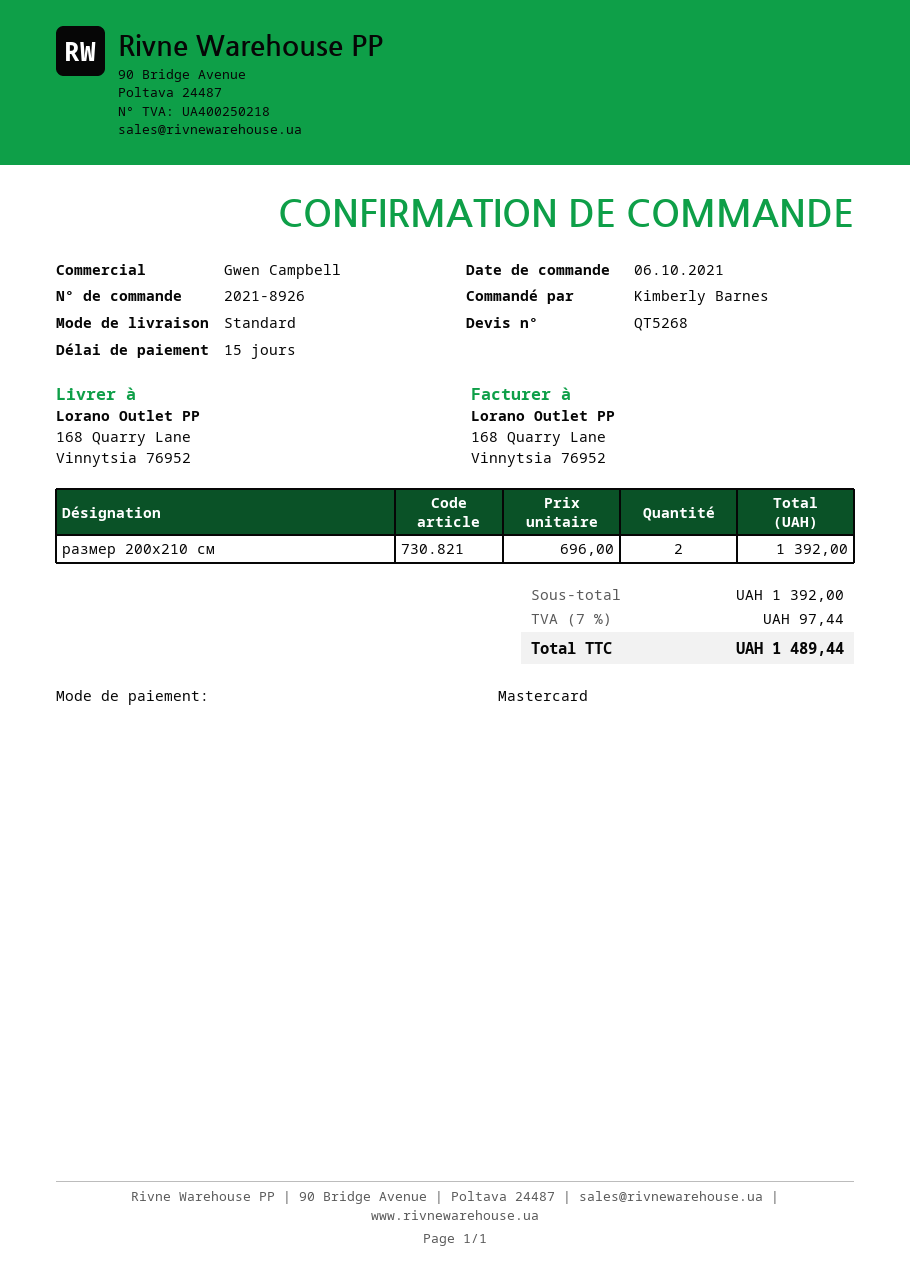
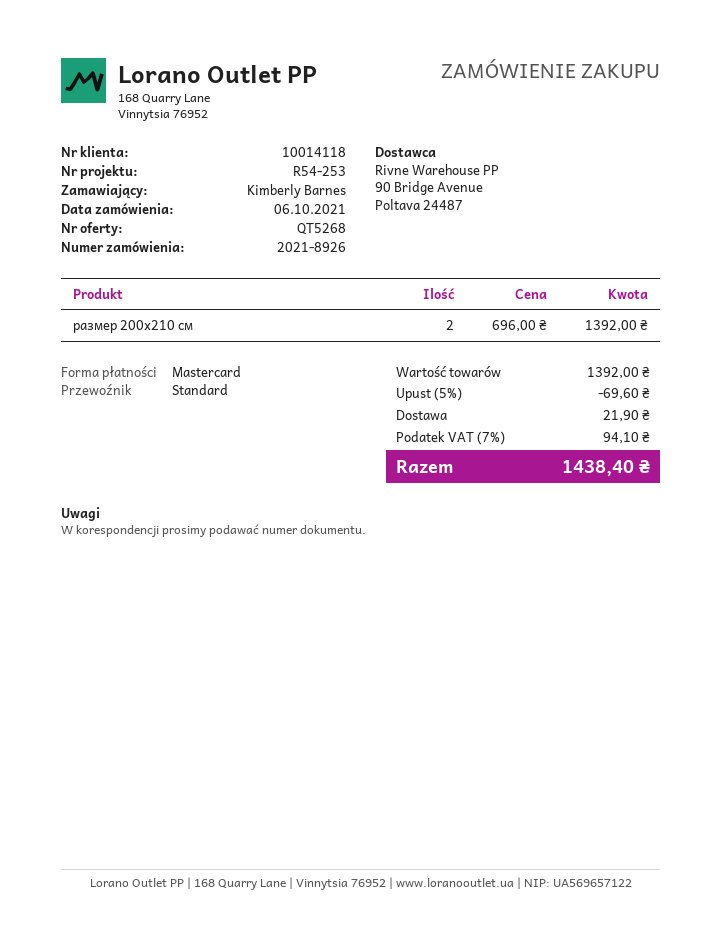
discount: none -> 5% = 69.60
shipping: none -> 21.90
tax: 7% = 97.44 -> 7% = 94.10
total: 1489.44 -> 1438.40

